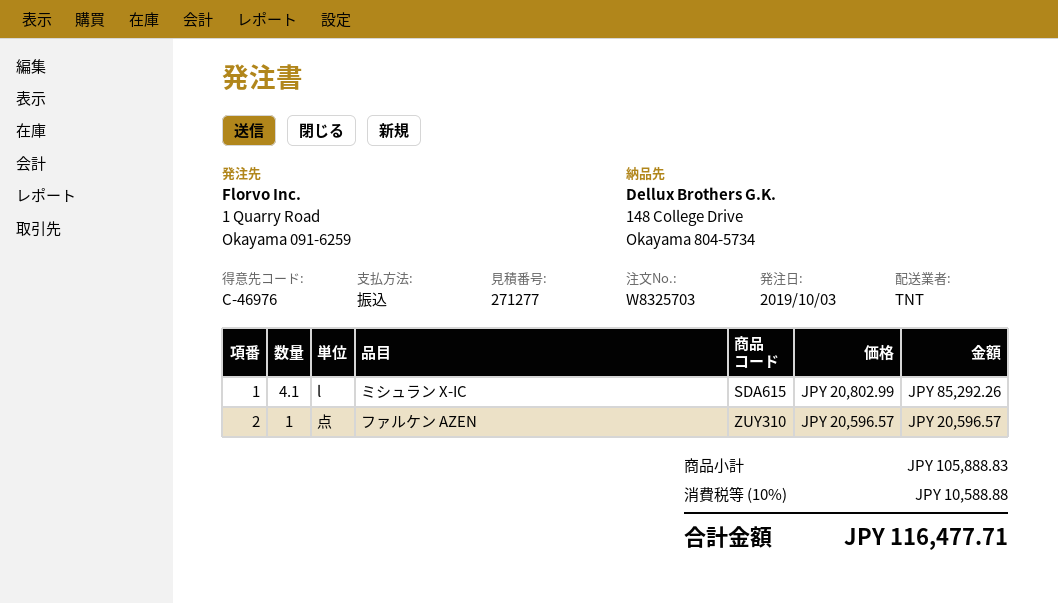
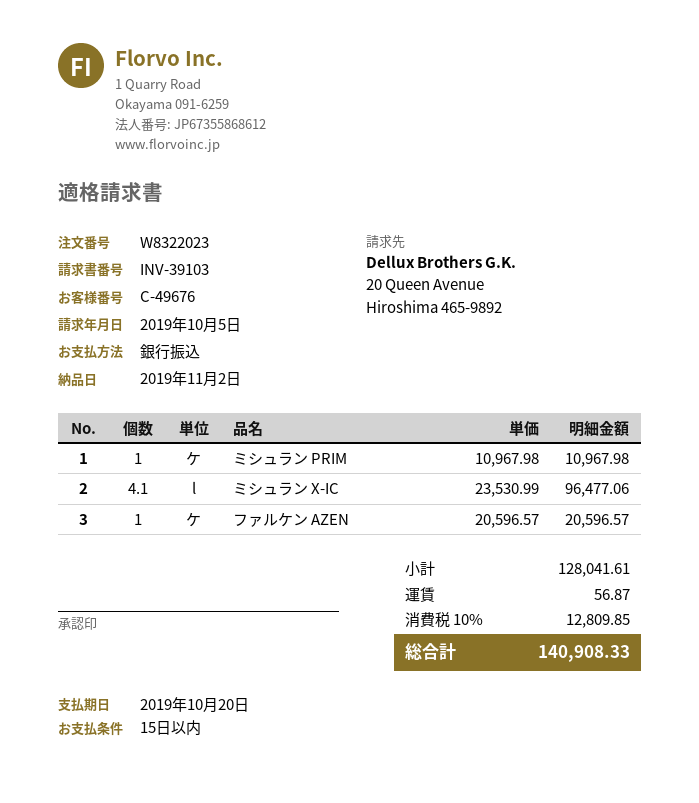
order number: W8325703 -> W8322023
customer number: C-46976 -> C-49676
ミシュラン X-IC: 4.1 x 20802.99 = 85292.26 -> 4.1 x 23530.99 = 96477.06
ミシュラン PRIM: none -> 1 x 10967.98 = 10967.98
subtotal: 105888.83 -> 128041.61
shipping: none -> 56.87
tax: 10% = 10588.88 -> 10% = 12809.85
total: 116477.71 -> 140908.33

